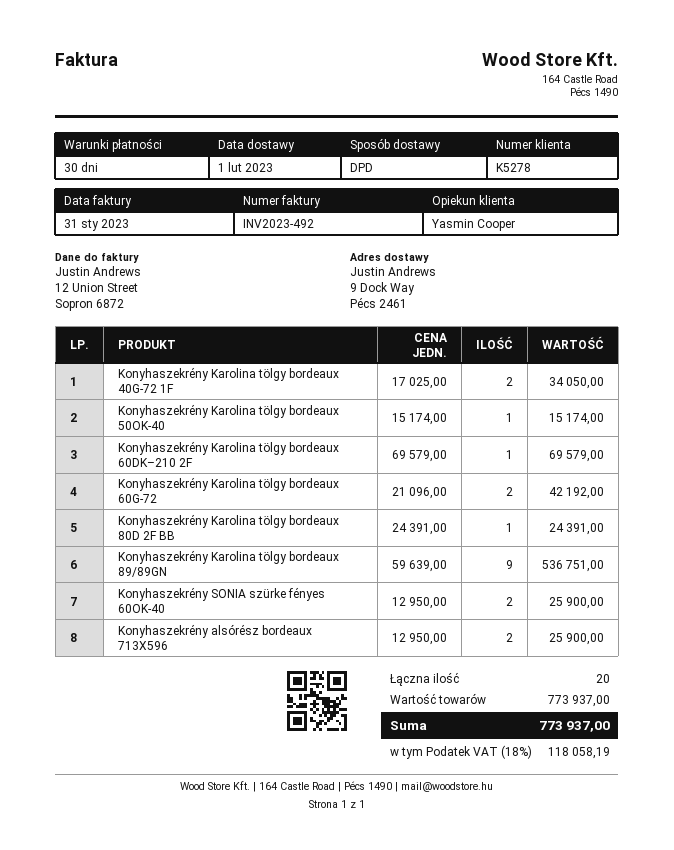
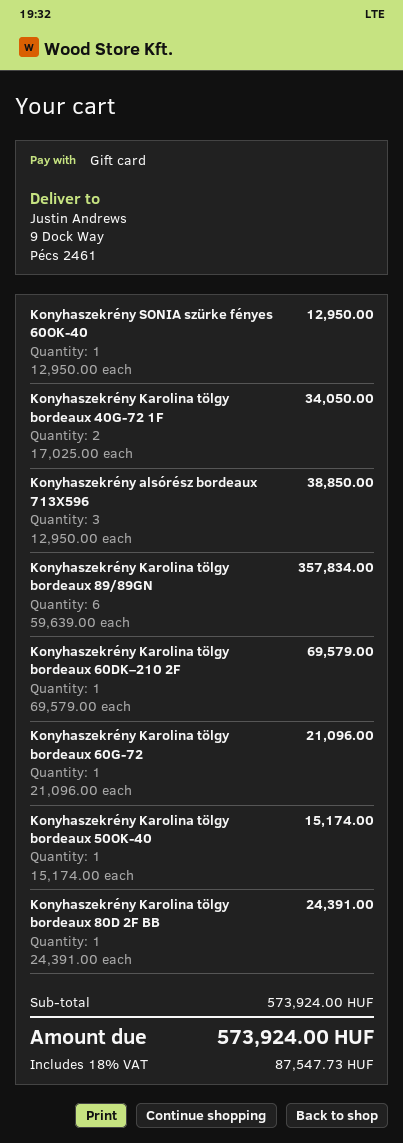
Konyhaszekrény Karolina tölgy bordeaux 60G-72: 2 x 21096.00 = 42192.00 -> 1 x 21096.00 = 21096.00
Konyhaszekrény Karolina tölgy bordeaux 89/89GN: 9 x 59639.00 = 536751.00 -> 6 x 59639.00 = 357834.00
Konyhaszekrény SONIA szürke fényes 60OK-40: 2 x 12950.00 = 25900.00 -> 1 x 12950.00 = 12950.00
Konyhaszekrény alsórész bordeaux 713X596: 2 x 12950.00 = 25900.00 -> 3 x 12950.00 = 38850.00
subtotal: 773937.00 -> 573924.00
tax: 18% = 118058.19 -> 18% = 87547.73
total: 773937.00 -> 573924.00

